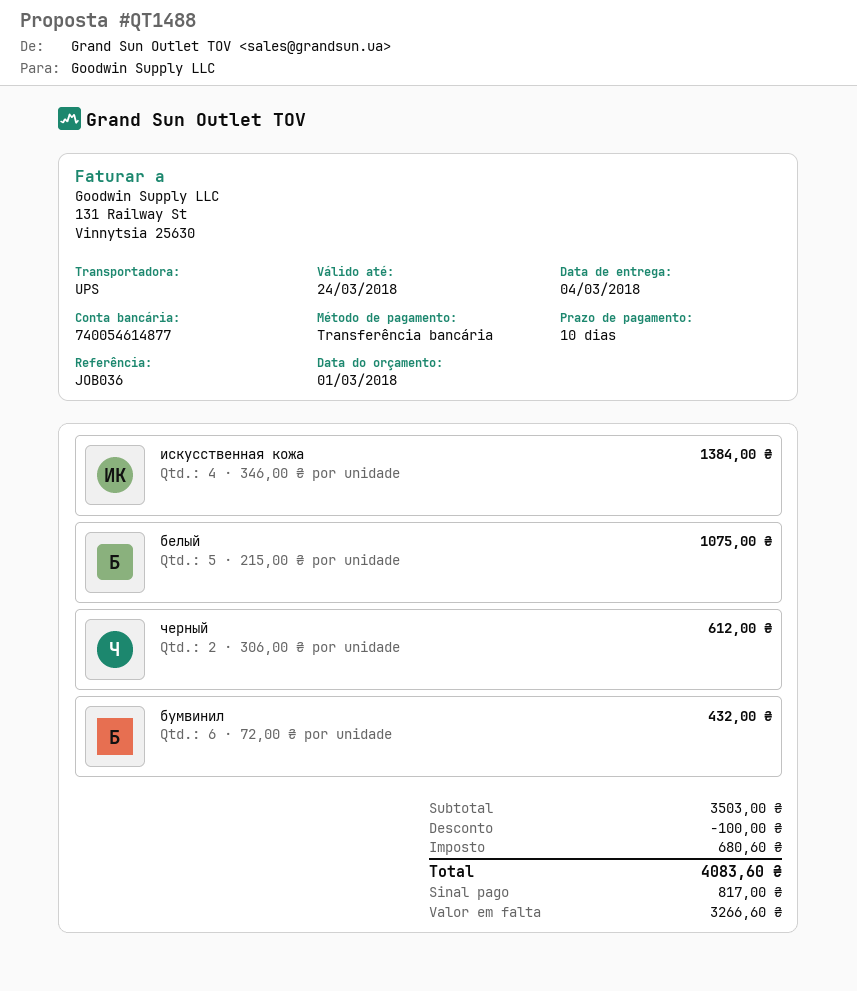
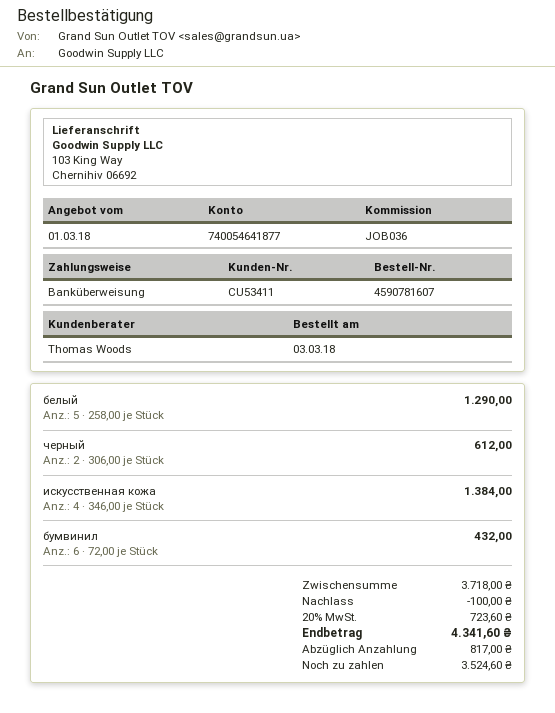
bank account: 740054614877 -> 740054641877
белый: 5 x 215.00 = 1075.00 -> 5 x 258.00 = 1290.00
subtotal: 3503.00 -> 3718.00
tax: 680.60 -> 723.60
total: 4083.60 -> 4341.60
balance: 3266.60 -> 3524.60

